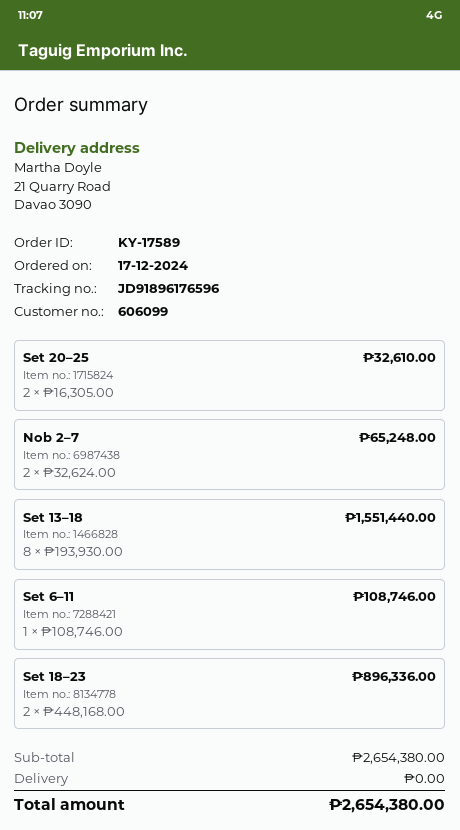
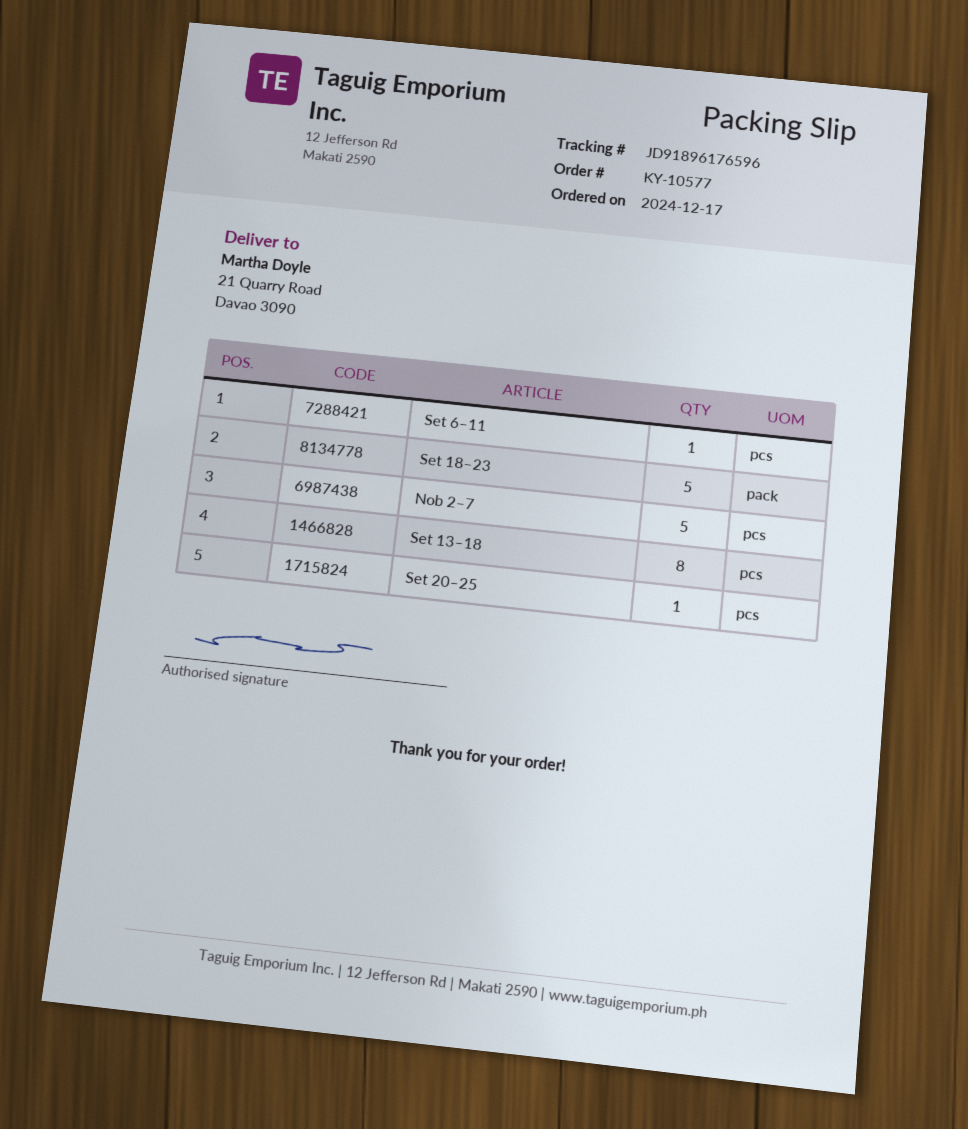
order number: KY-17589 -> KY-10577
Set 20–25: 2 -> 1
Nob 2–7: 2 -> 5
Set 18–23: 2 -> 5

